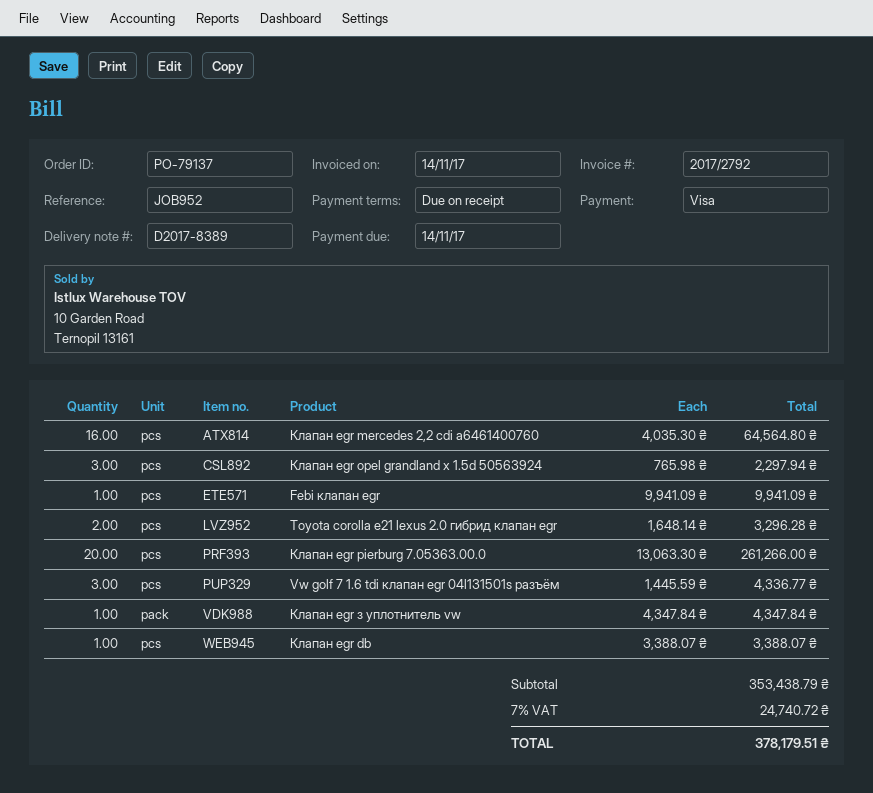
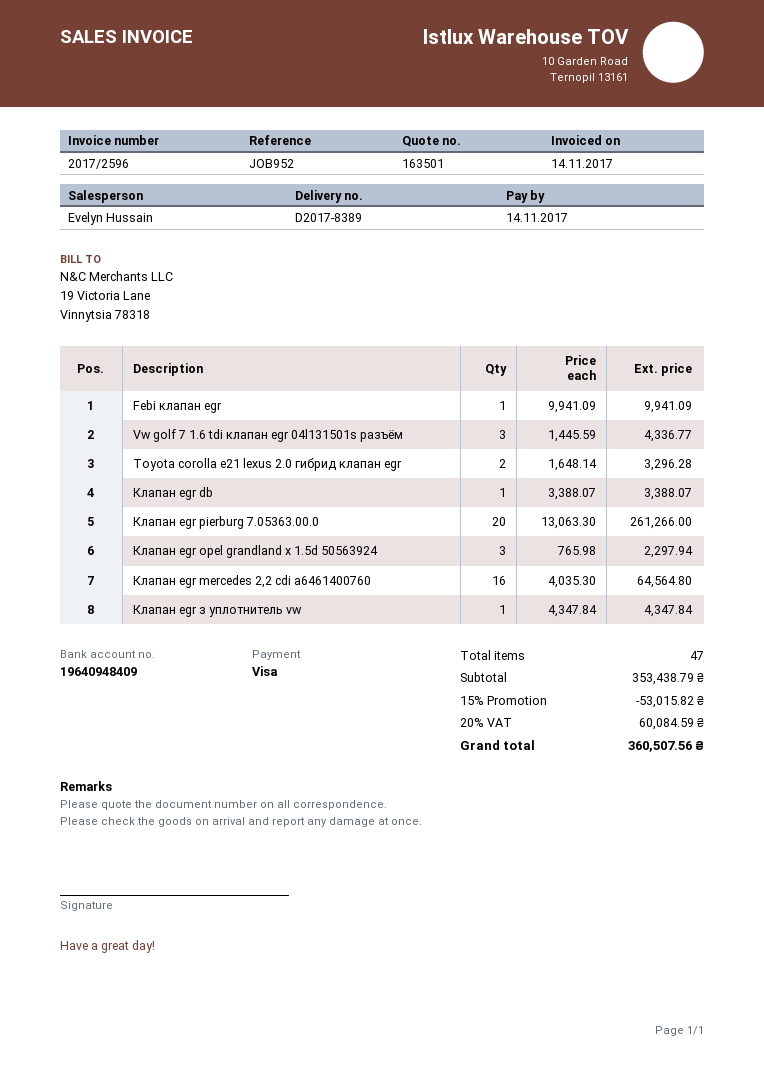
invoice number: 2017/2792 -> 2017/2596
discount: none -> 15% = 53015.82
tax: 7% = 24740.72 -> 20% = 60084.59
total: 378179.51 -> 360507.56

